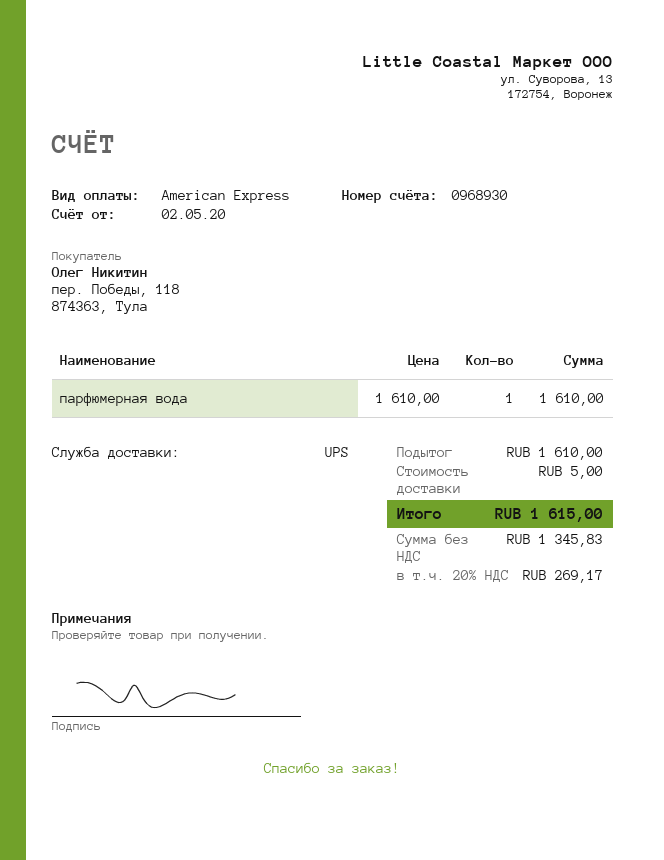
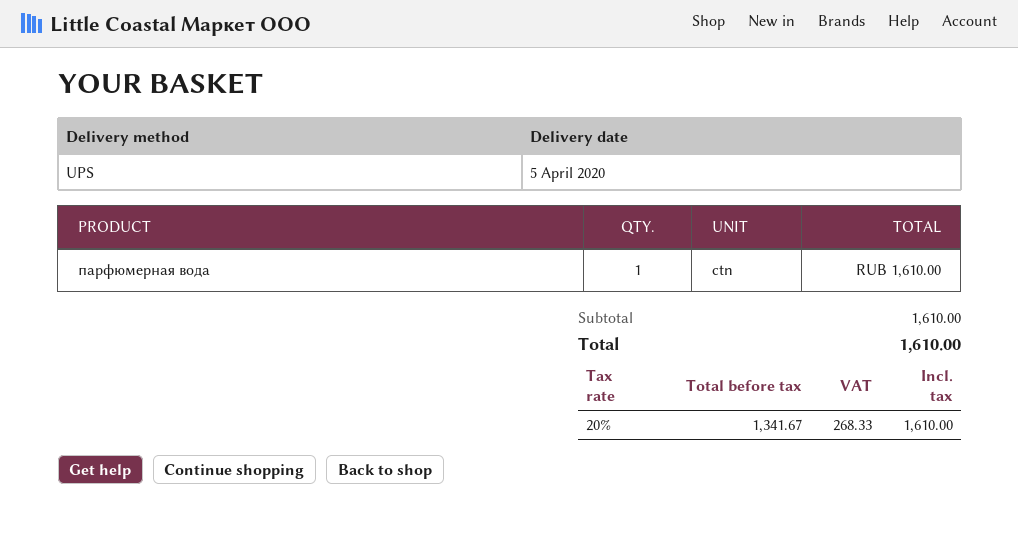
shipping: 5.00 -> none
net: 1345.83 -> 1341.67
tax: 20% = 269.17 -> 20% = 268.33
total: 1615.00 -> 1610.00

